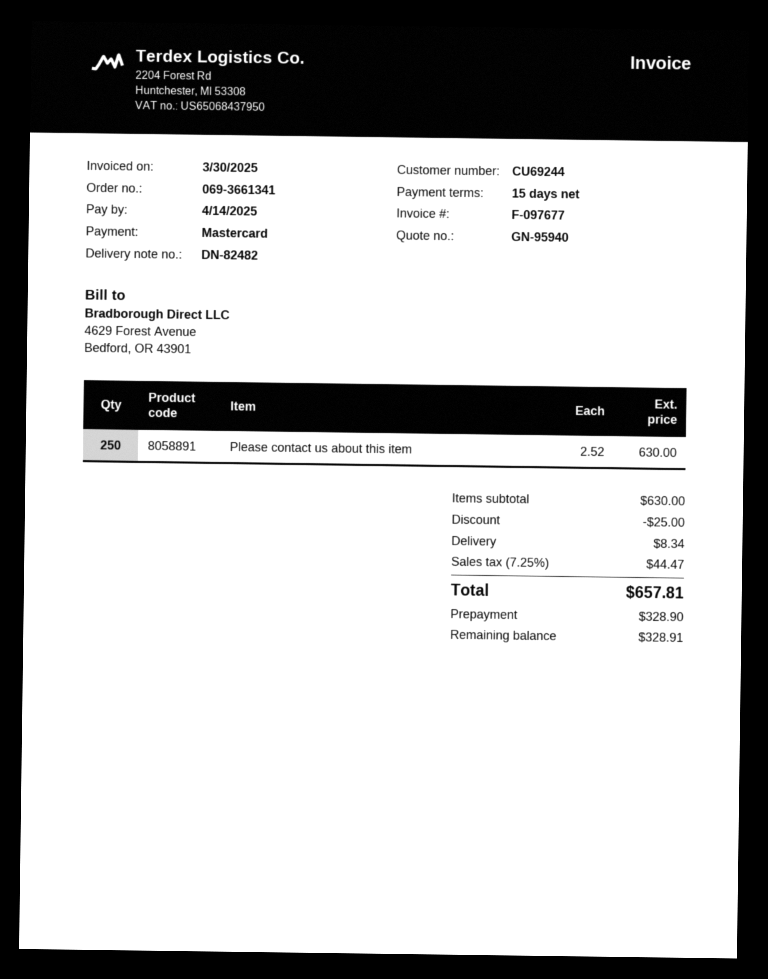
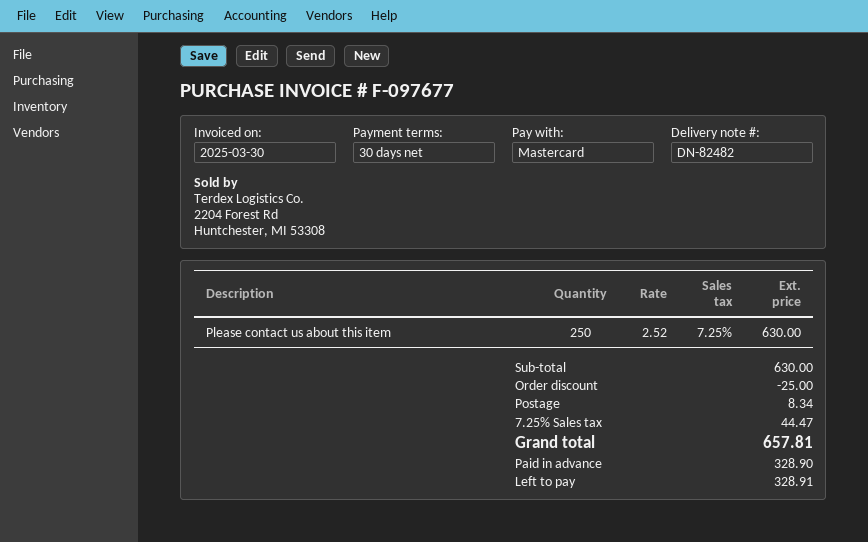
payment terms: 15 days -> 30 days

